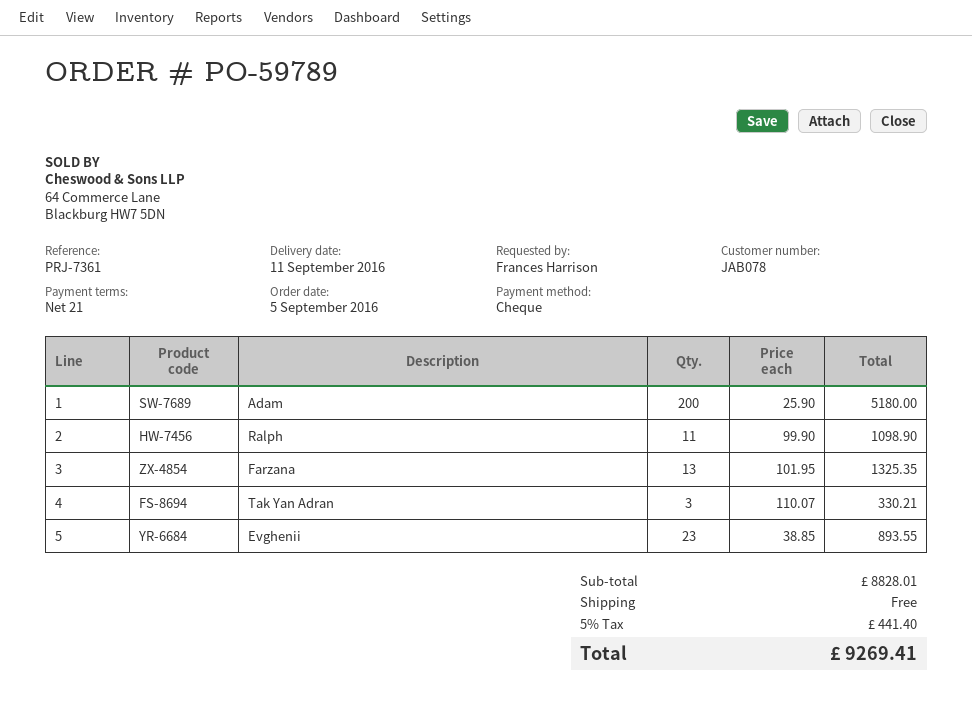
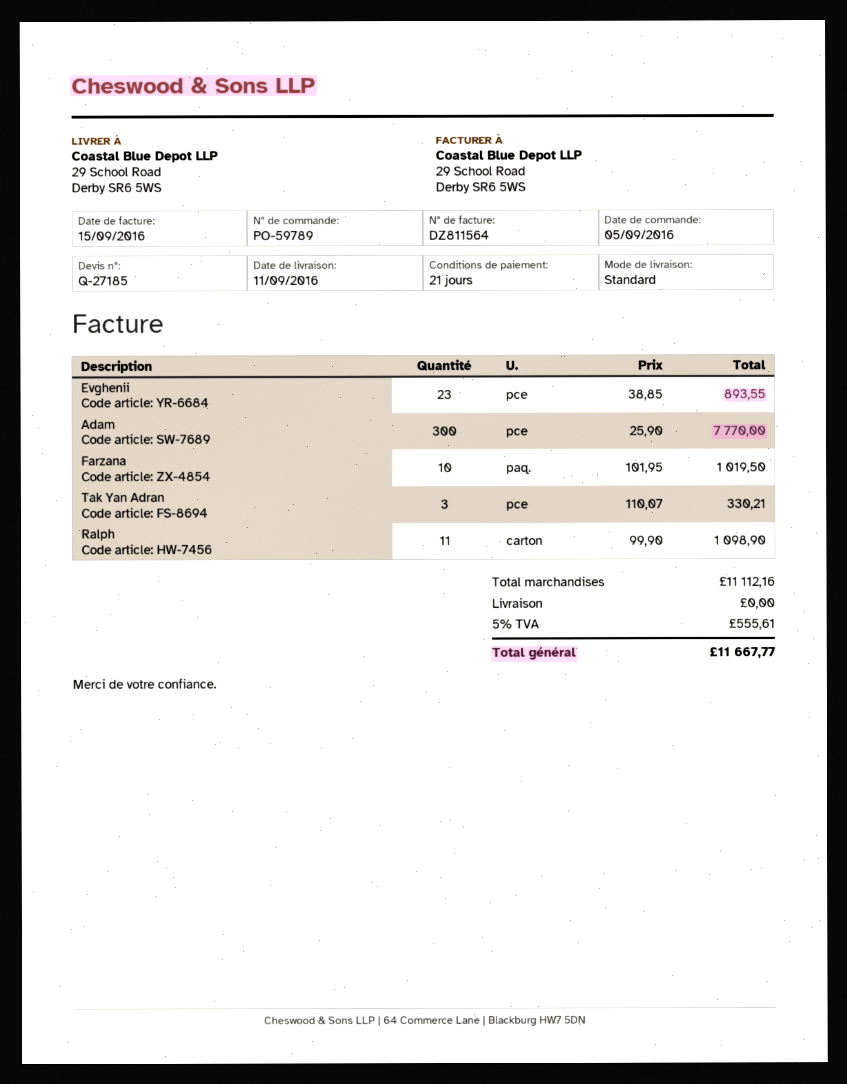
Adam: 200 x 25.90 = 5180.00 -> 300 x 25.90 = 7770.00
Farzana: 13 x 101.95 = 1325.35 -> 10 x 101.95 = 1019.50
subtotal: 8828.01 -> 11112.16
tax: 5% = 441.40 -> 5% = 555.61
total: 9269.41 -> 11667.77

